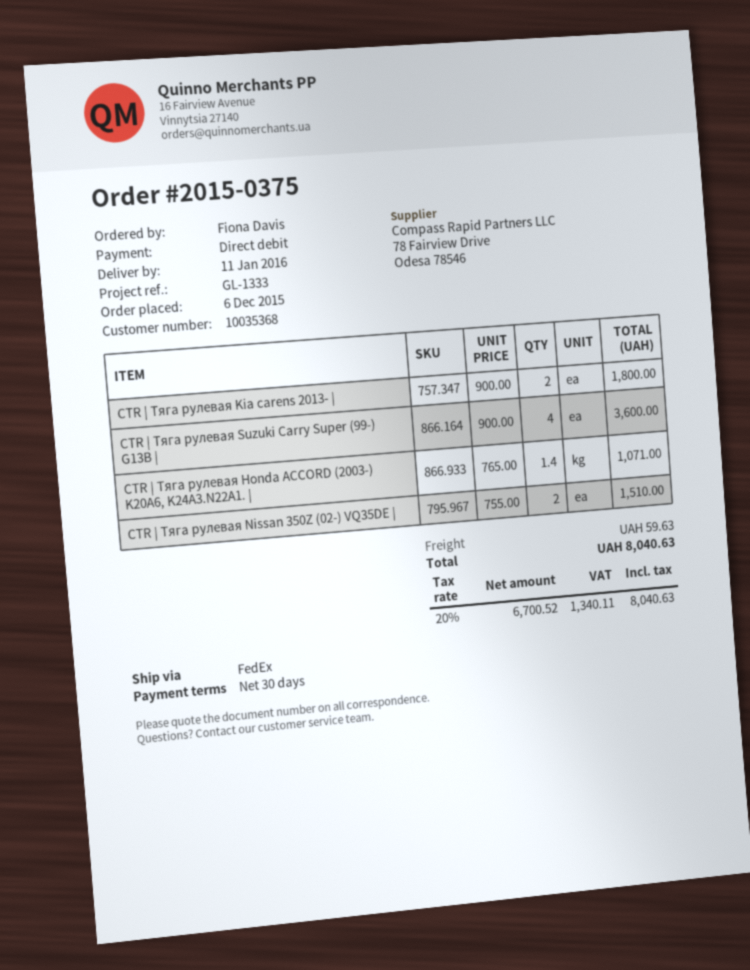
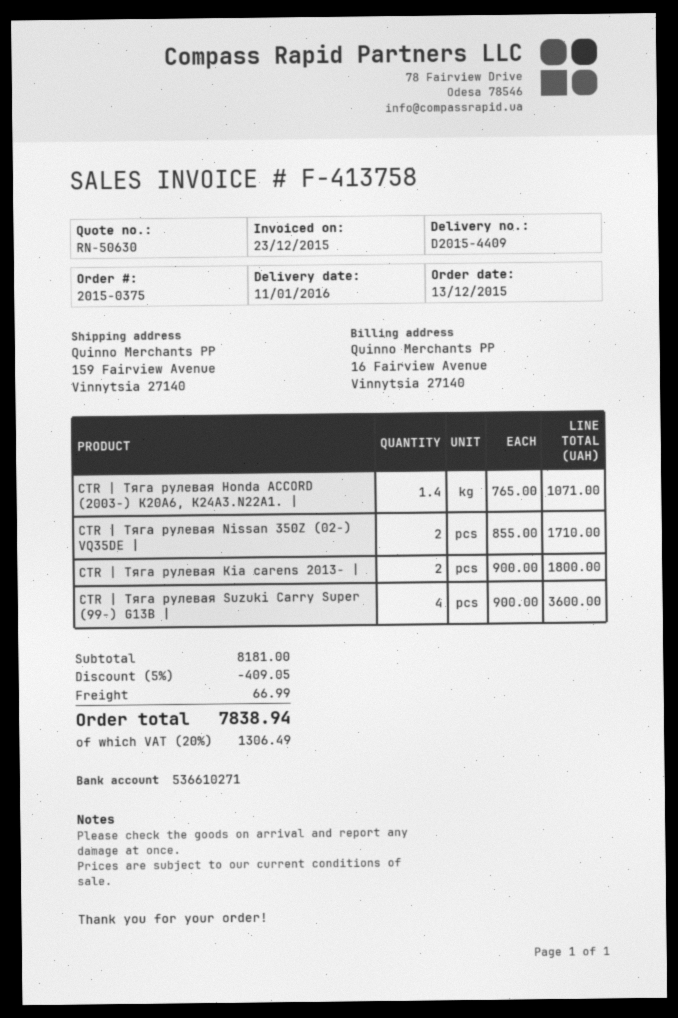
order date: 2015-12-06 -> 2015-12-13
CTR | Тяга рулевая Nissan 350Z (02-) VQ35DE |: 2 x 755.00 = 1510.00 -> 2 x 855.00 = 1710.00
discount: none -> 5% = 409.05
shipping: 59.63 -> 66.99
tax: 20% = 1340.11 -> 20% = 1306.49
total: 8040.63 -> 7838.94

